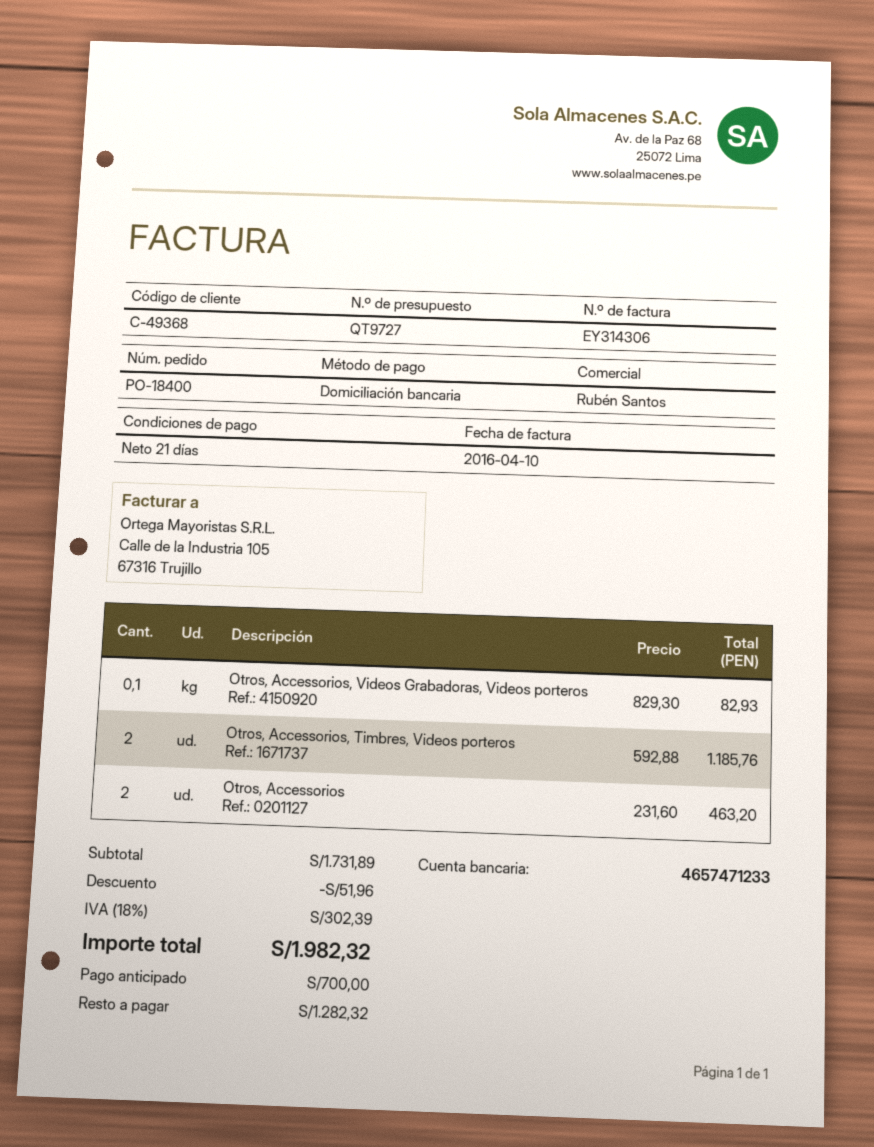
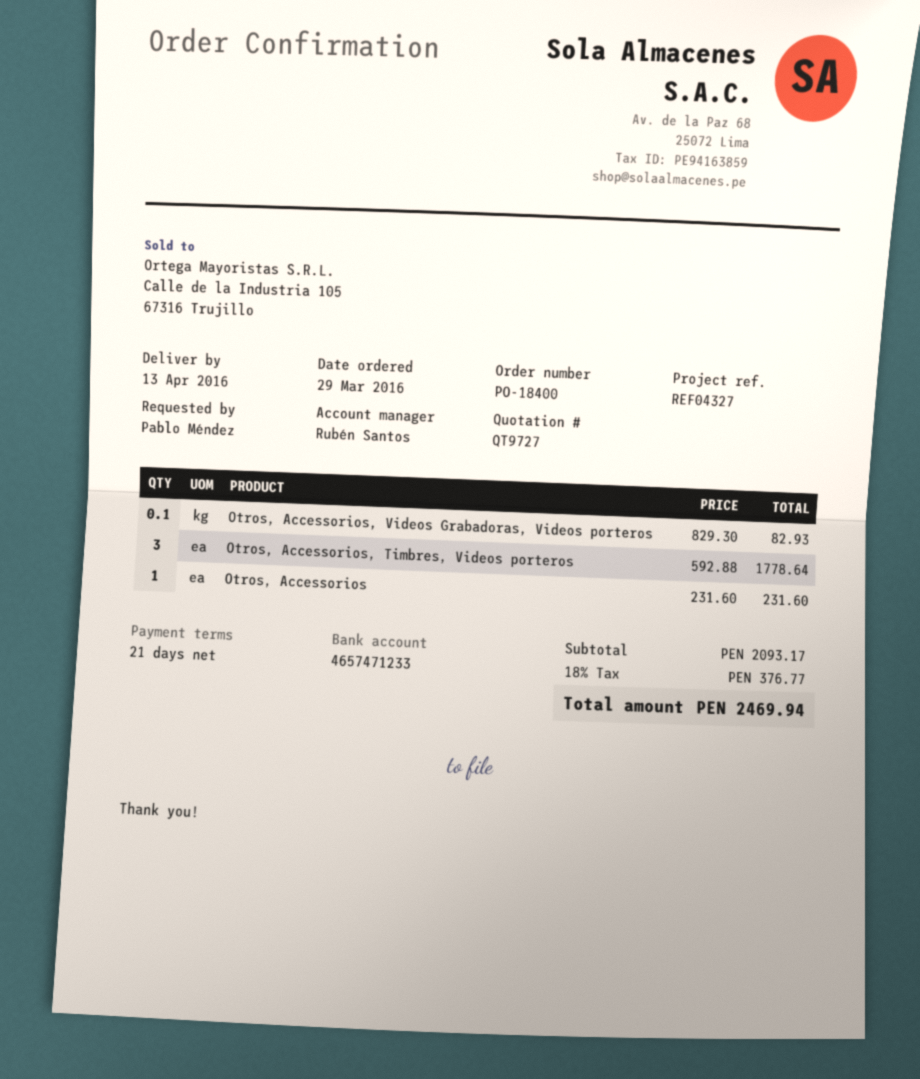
Otros, Accessorios, Timbres, Videos porteros: 2 x 592.88 = 1185.76 -> 3 x 592.88 = 1778.64
Otros, Accessorios: 2 x 231.60 = 463.20 -> 1 x 231.60 = 231.60
subtotal: 1731.89 -> 2093.17
discount: 51.96 -> none
tax: 18% = 302.39 -> 18% = 376.77
total: 1982.32 -> 2469.94

